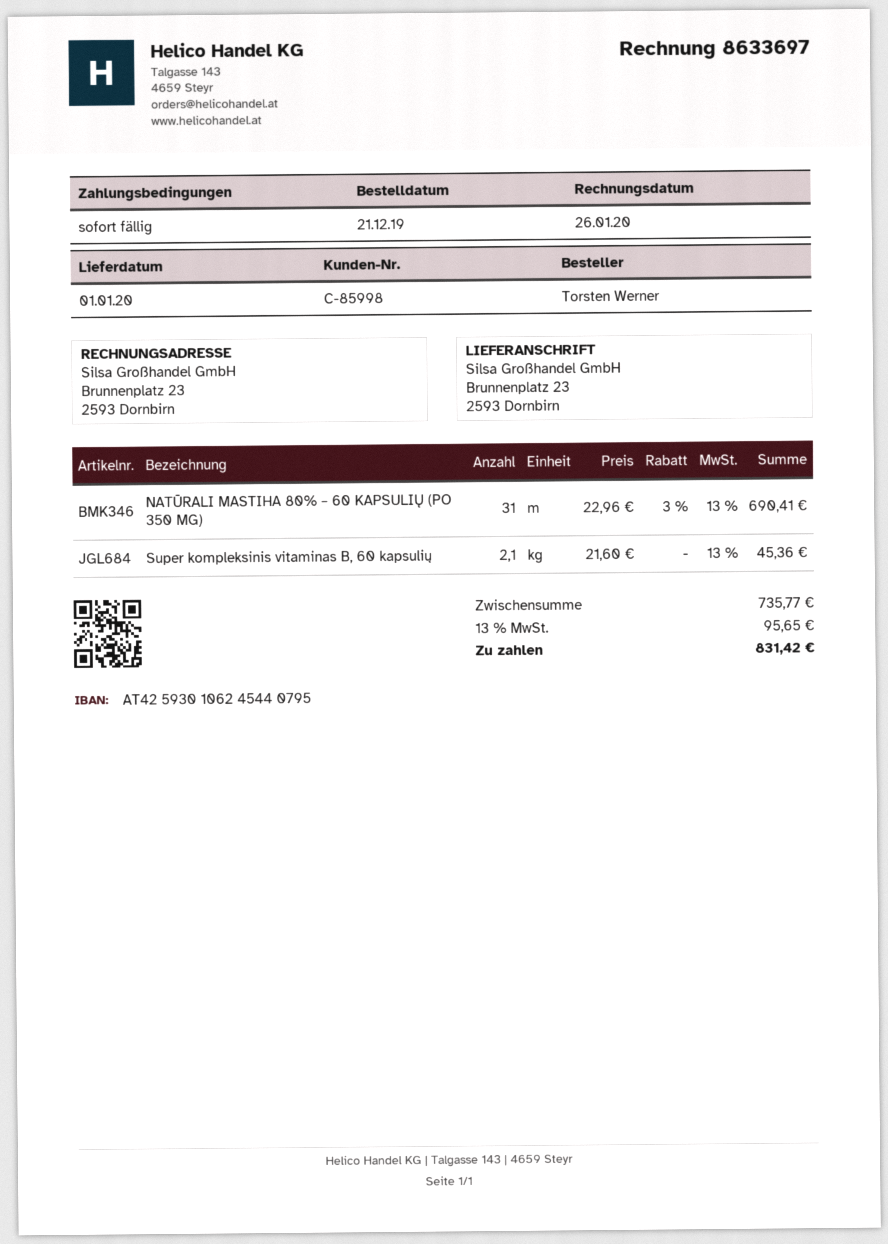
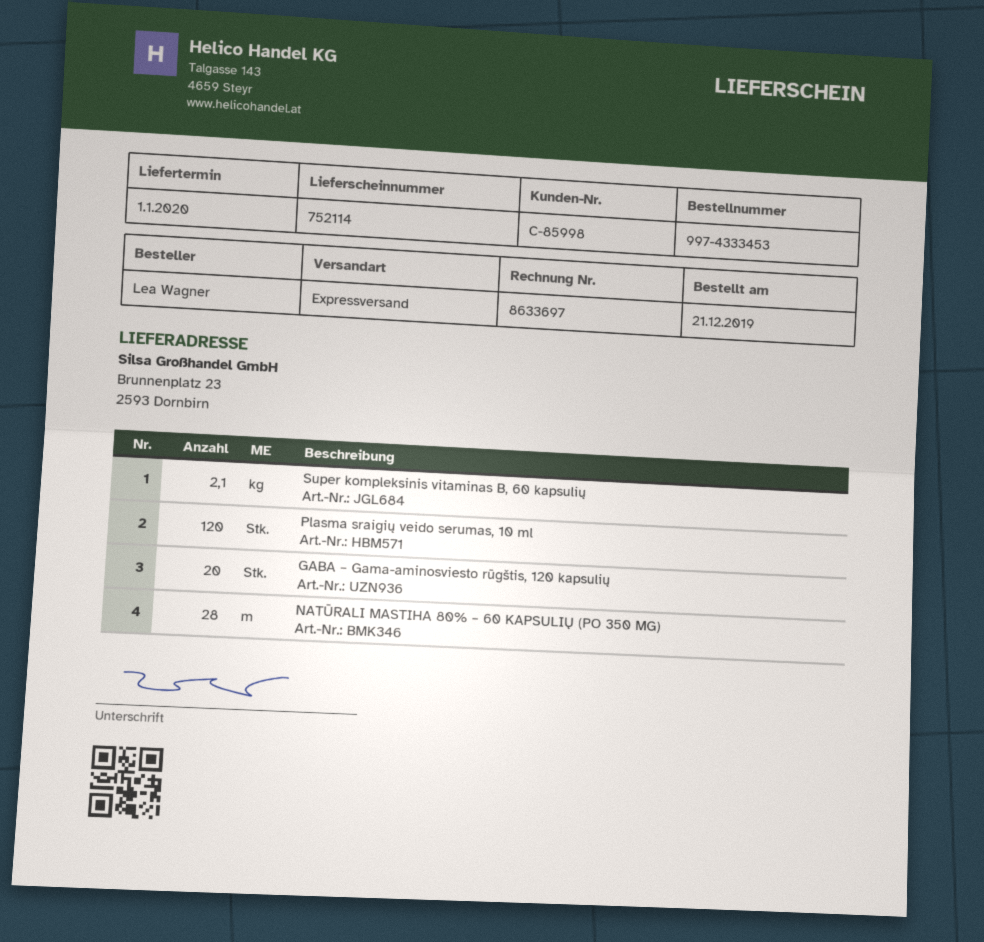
ordered by: Torsten Werner -> Lea Wagner
NATŪRALI MASTIHA 80% – 60 KAPSULIŲ (PO 350 MG): 31 -> 28
Plasma sraigių veido serumas, 10 ml: none -> 120
GABA – Gama-aminosviesto rūgštis, 120 kapsulių: none -> 20

